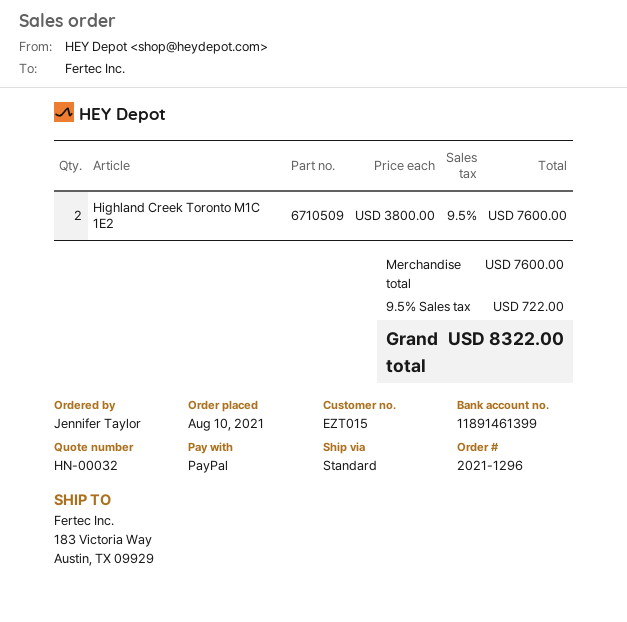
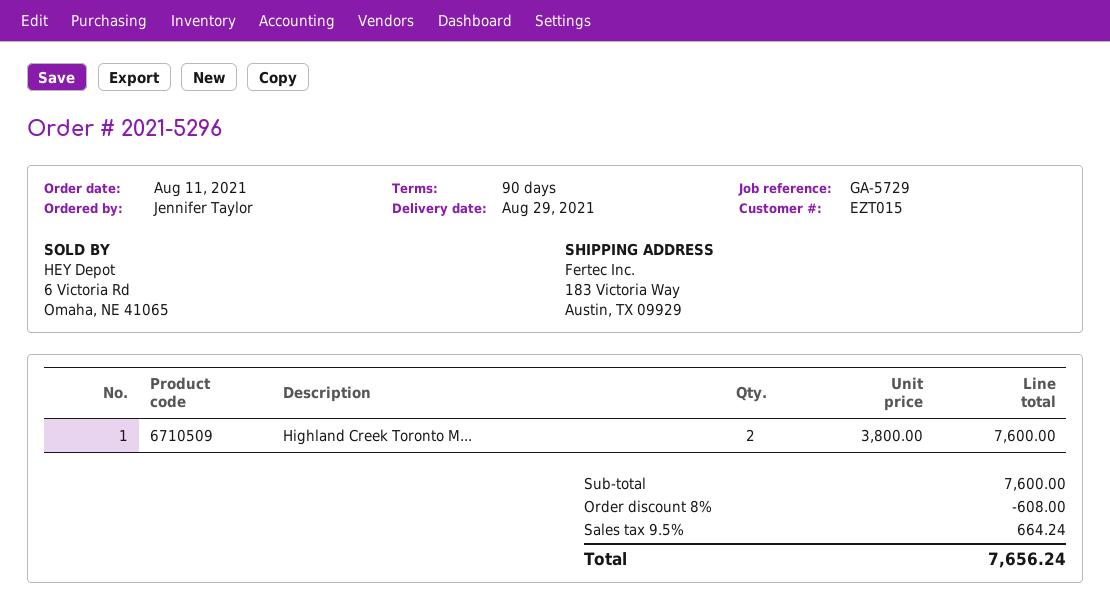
order number: 2021-1296 -> 2021-5296
order date: 2021-08-10 -> 2021-08-11
discount: none -> 8% = 608.00
tax: 9.5% = 722.00 -> 9.5% = 664.24
total: 8322.00 -> 7656.24

